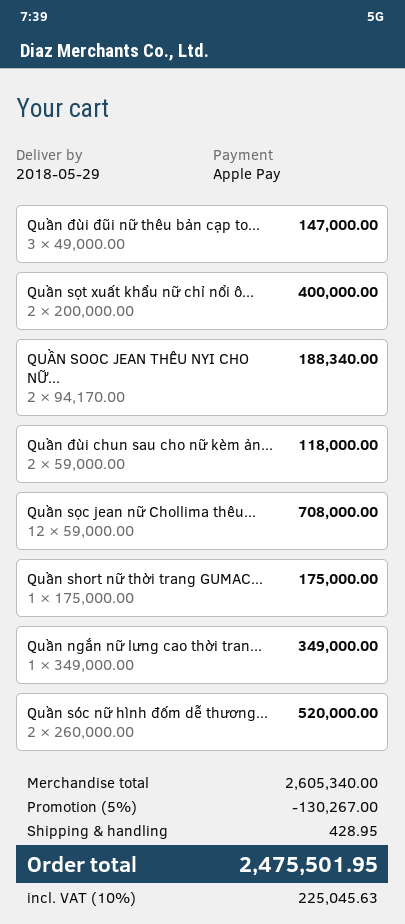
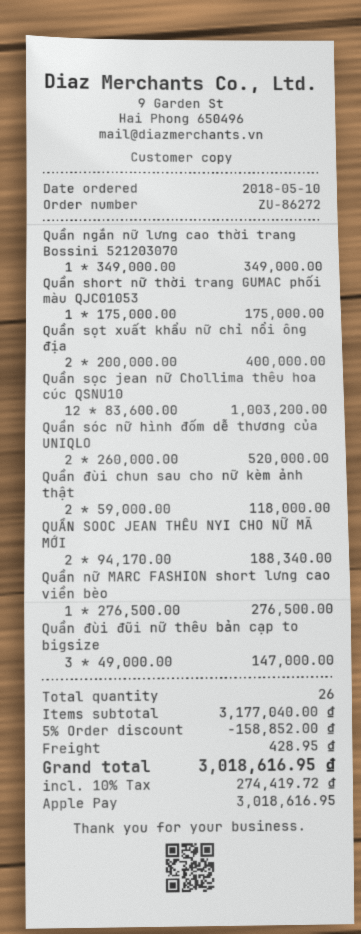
Quần sọc jean nữ Chollima thêu...: 12 x 59000.00 = 708000.00 -> 12 x 83600.00 = 1003200.00
Quần nữ MARC FASHION short lưng cao viền bèo: none -> 1 x 276500.00 = 276500.00
subtotal: 2605340.00 -> 3177040.00
discount: 5% = 130267.00 -> 5% = 158852.00
tax: 10% = 225045.63 -> 10% = 274419.72
total: 2475501.95 -> 3018616.95

